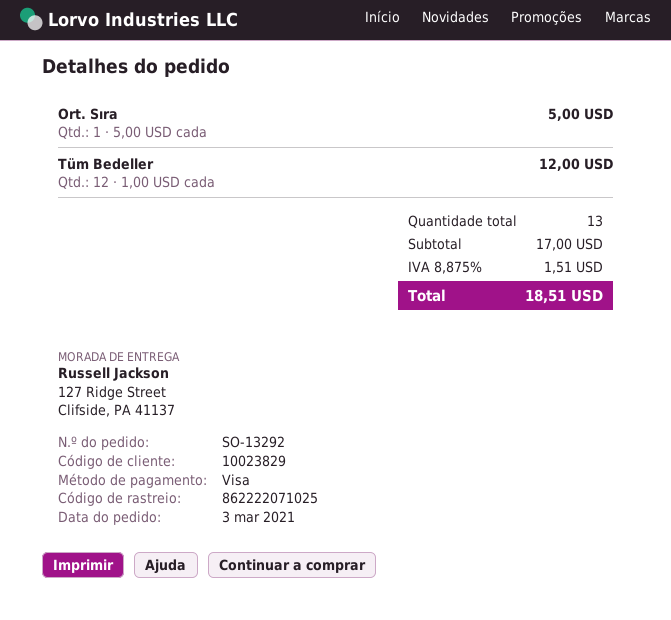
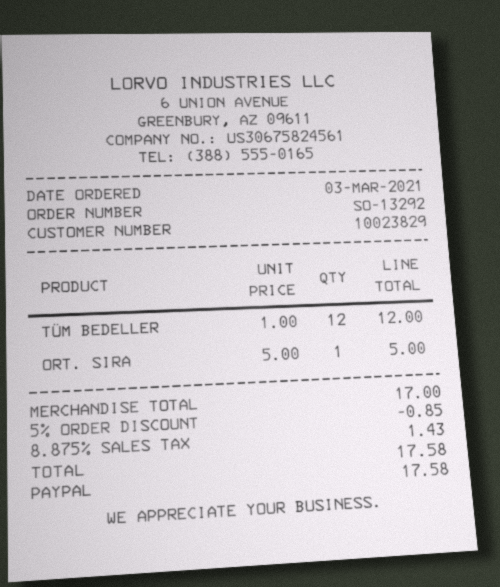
payment method: Visa -> PayPal
discount: none -> 5% = 0.85
tax: 8.875% = 1.51 -> 8.875% = 1.43
total: 18.51 -> 17.58

